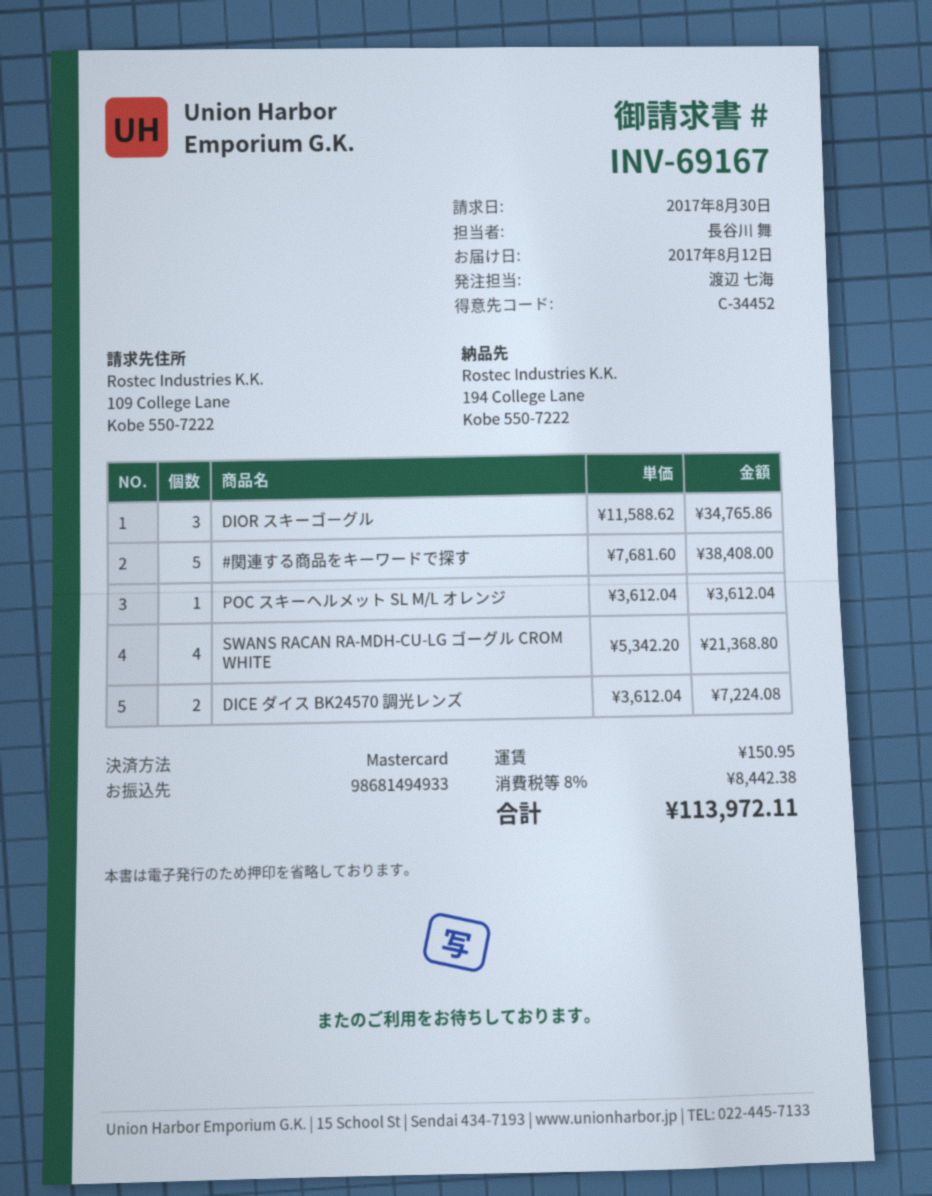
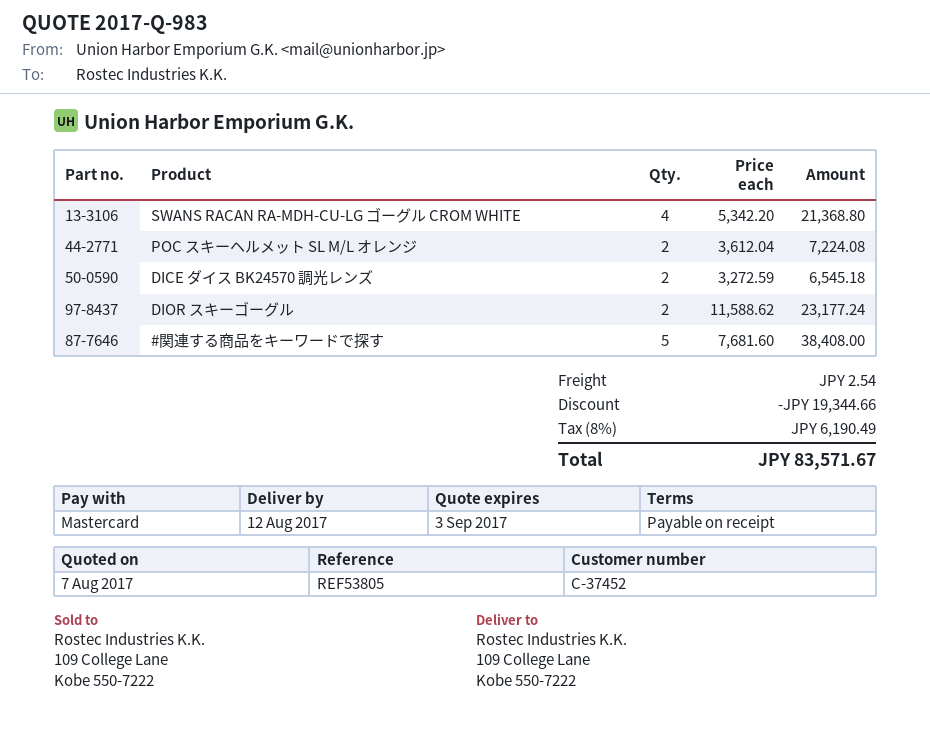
customer number: C-34452 -> C-37452
ship to: 194 College Lane, Kobe 550-7222 -> 109 College Lane, Kobe 550-7222
DIOR スキーゴーグル: 3 x 11588.62 = 34765.86 -> 2 x 11588.62 = 23177.24
POC スキーヘルメット SL M/L オレンジ: 1 x 3612.04 = 3612.04 -> 2 x 3612.04 = 7224.08
DICE ダイス BK24570 調光レンズ: 2 x 3612.04 = 7224.08 -> 2 x 3272.59 = 6545.18
discount: none -> 19344.66
shipping: 150.95 -> 2.54
tax: 8% = 8442.38 -> 8% = 6190.49
total: 113972.11 -> 83571.67

